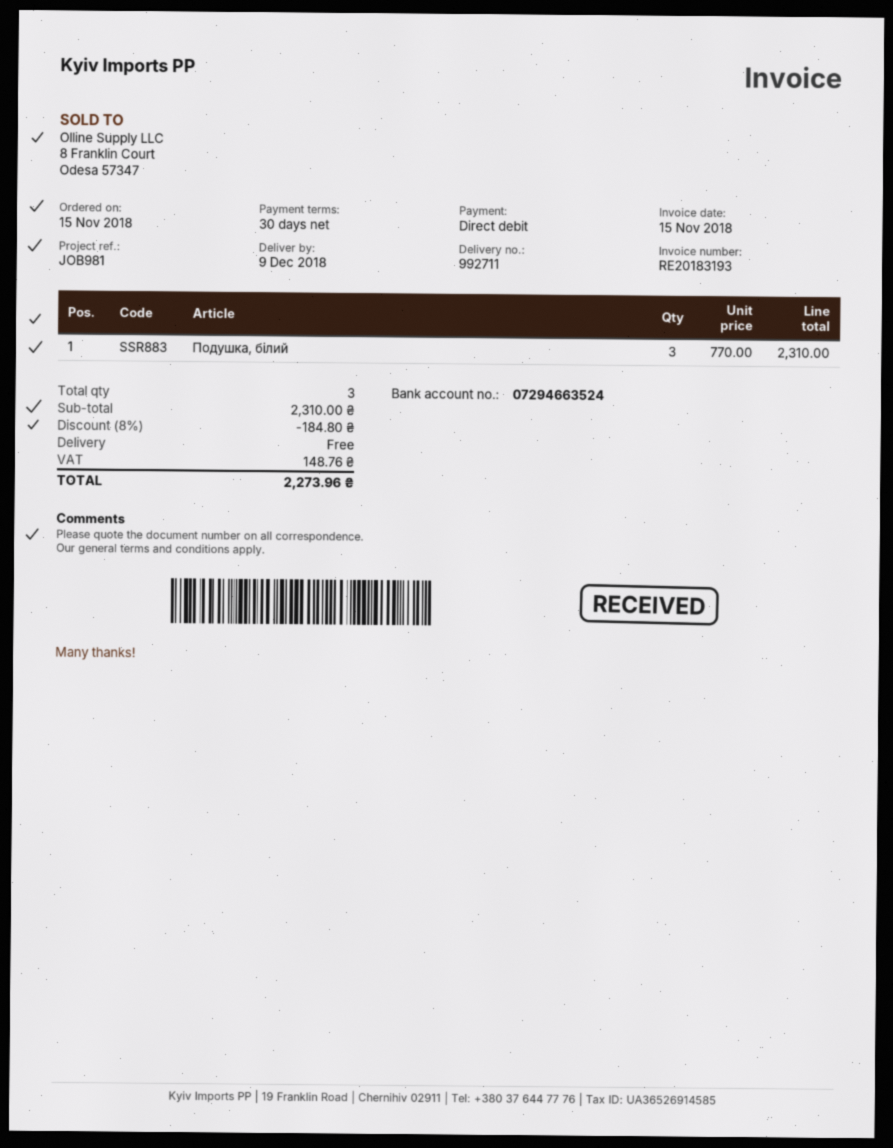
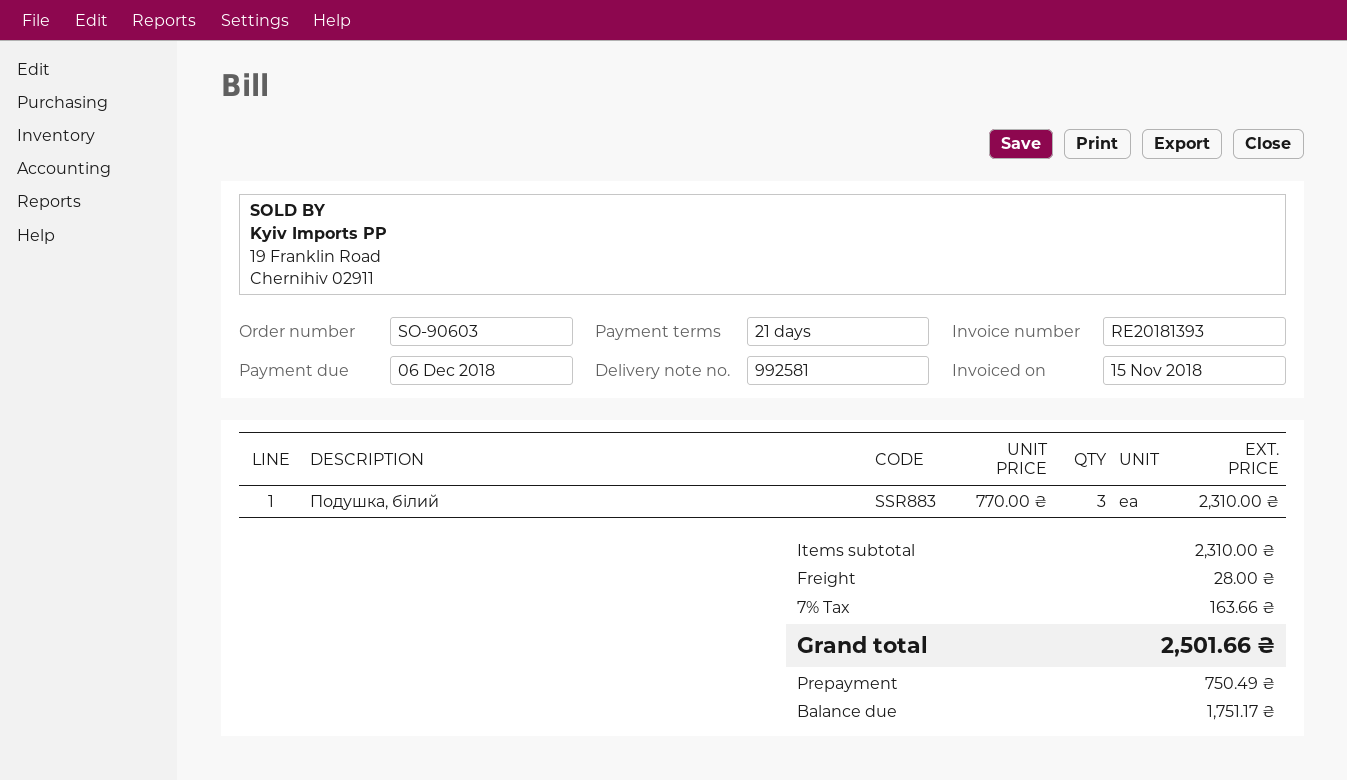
delivery note number: 992711 -> 992581
invoice number: RE20183193 -> RE20181393
payment terms: 30 days -> 21 days
discount: 8% = 184.80 -> none
shipping: 0.00 -> 28.00
tax: 148.76 -> 163.66
total: 2273.96 -> 2501.66

